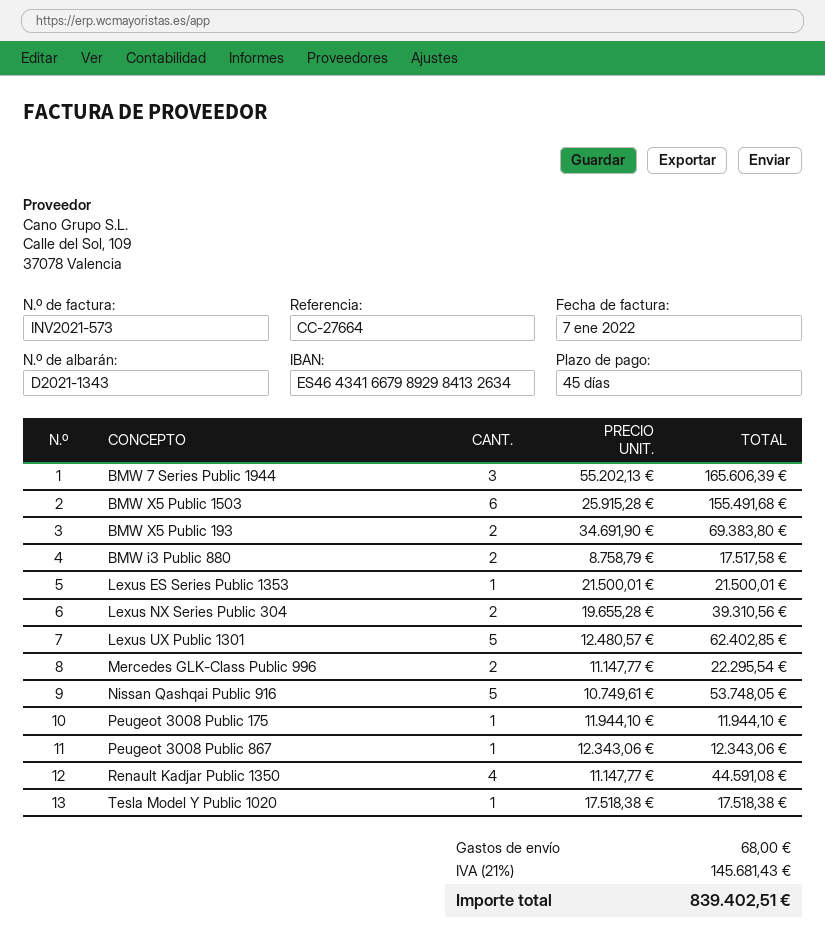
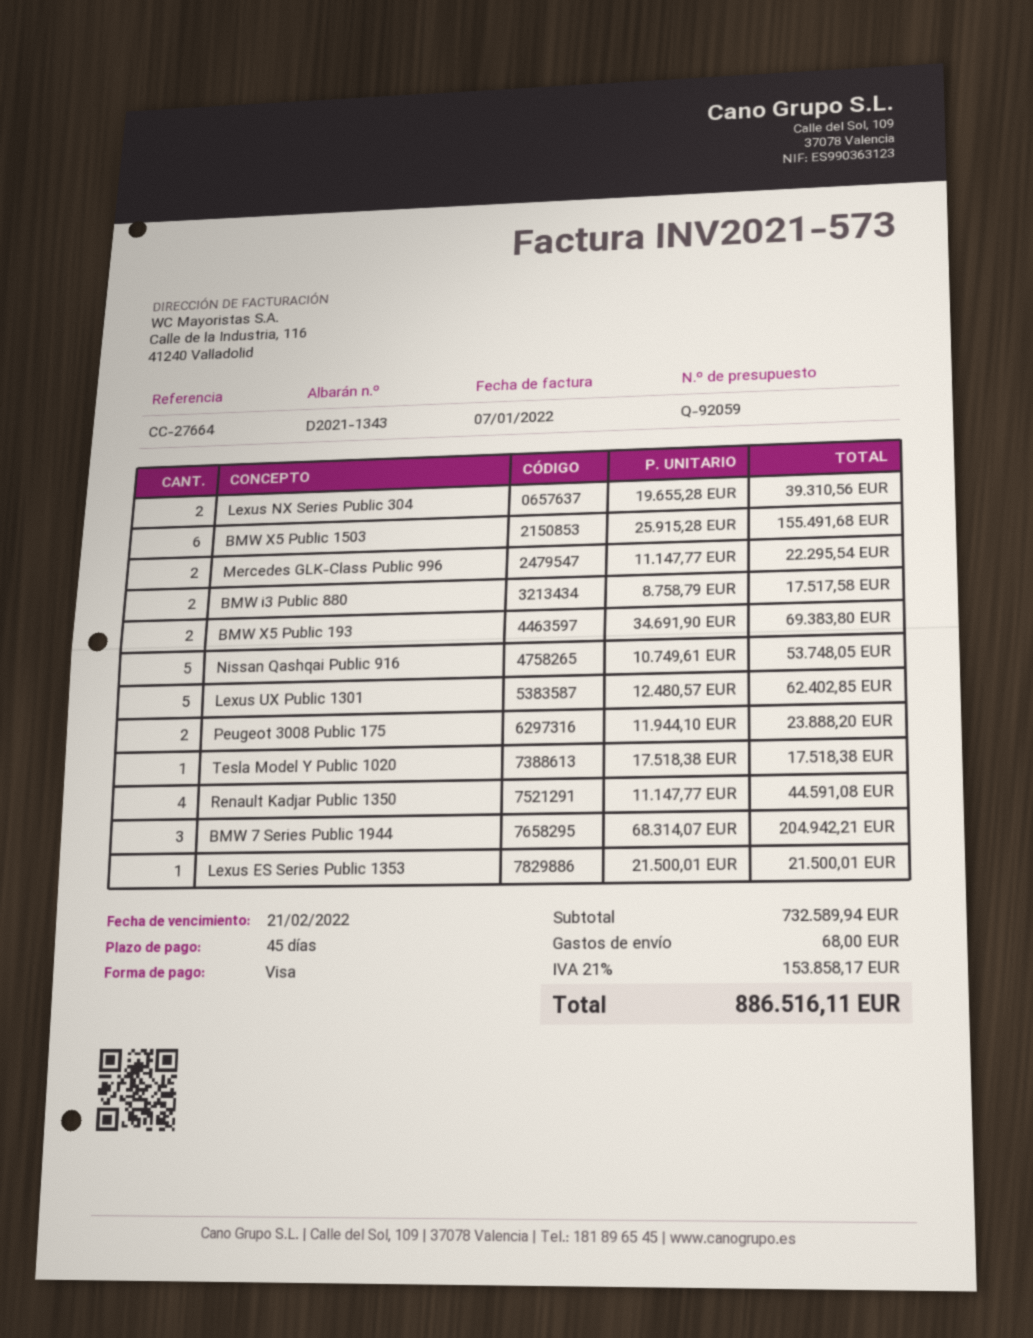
BMW 7 Series Public 1944: 3 x 55202.13 = 165606.39 -> 3 x 68314.07 = 204942.21
Peugeot 3008 Public 175: 1 x 11944.10 = 11944.10 -> 2 x 11944.10 = 23888.20
Peugeot 3008 Public 867: 1 x 12343.06 = 12343.06 -> none
tax: 21% = 145681.43 -> 21% = 153858.17
total: 839402.51 -> 886516.11

